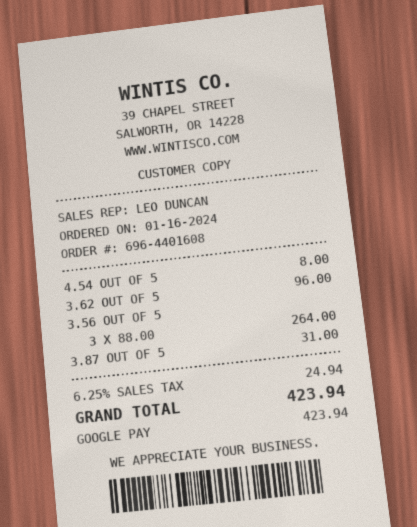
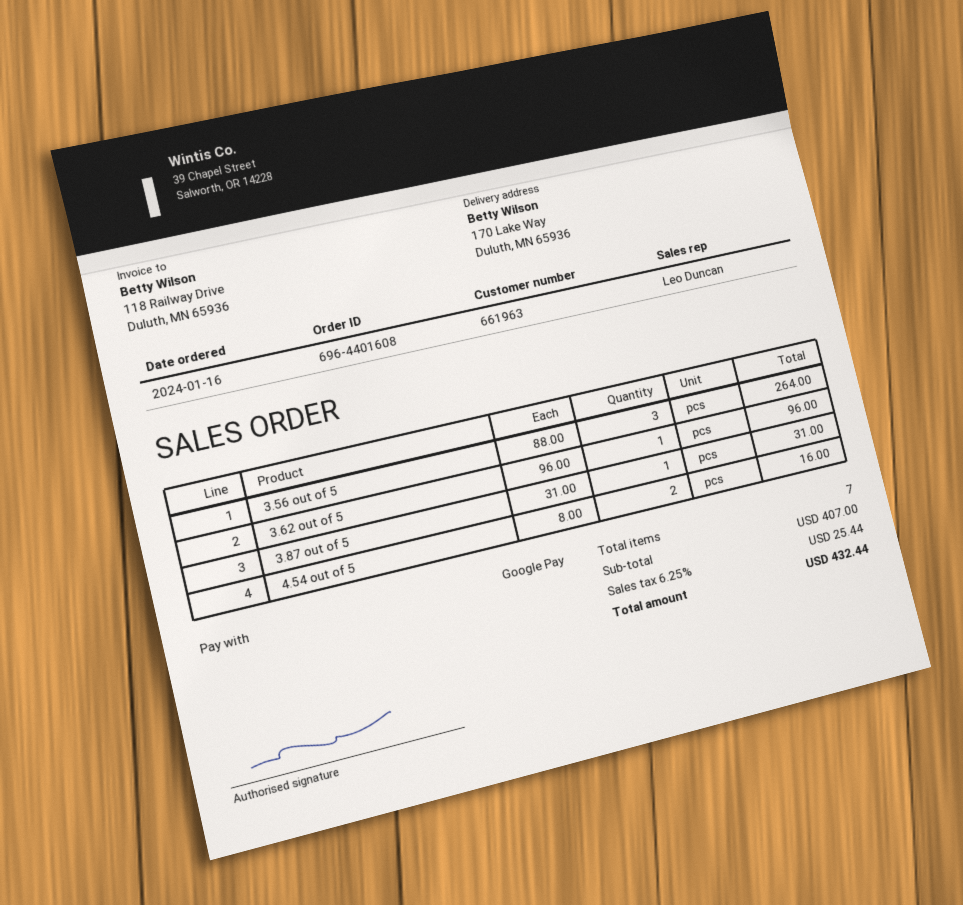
4.54 OUT OF 5: 1 x 8.00 = 8.00 -> 2 x 8.00 = 16.00
tax: 6.25% = 24.94 -> 6.25% = 25.44
total: 423.94 -> 432.44

